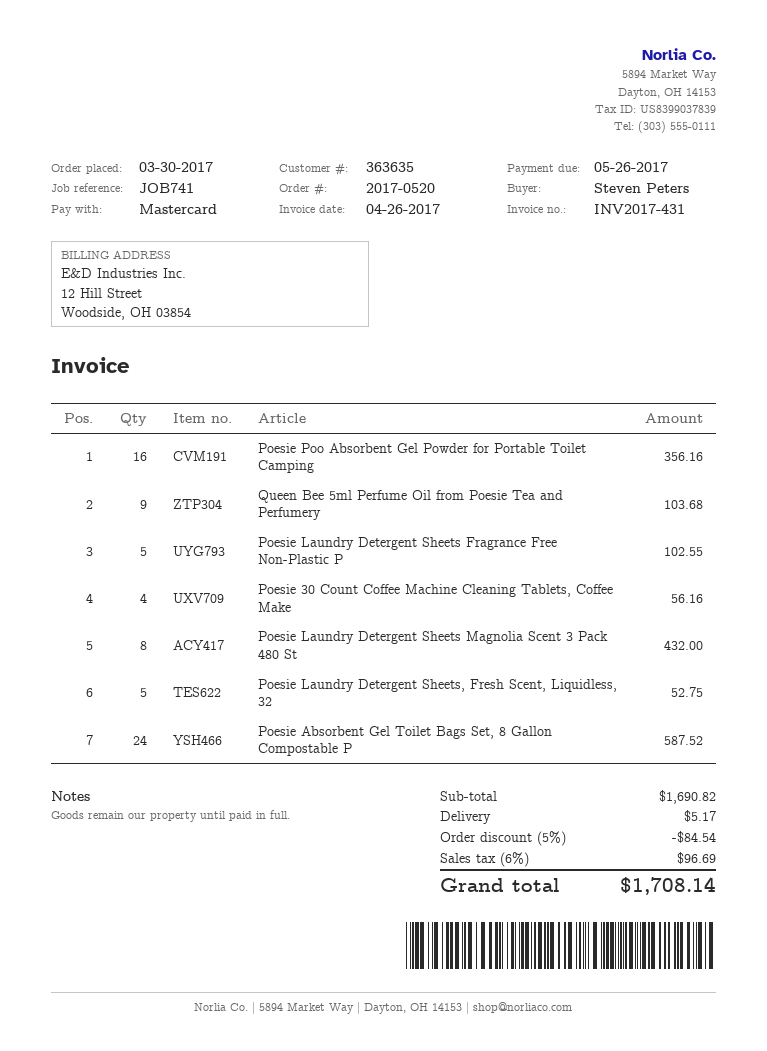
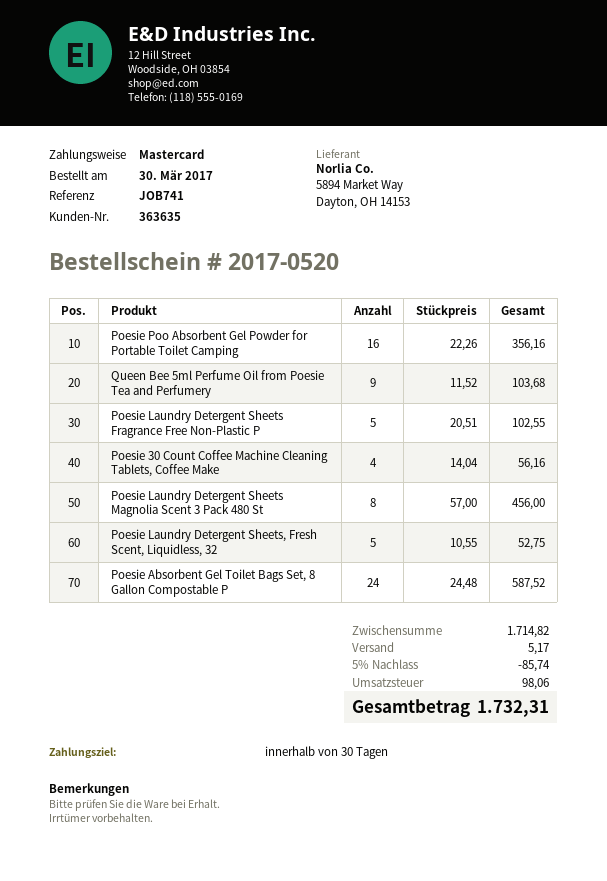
Poesie Laundry Detergent Sheets Magnolia Scent 3 Pack 480 St: 8 for 432.00 -> 8 for 456.00
subtotal: 1690.82 -> 1714.82
discount: 5% = 84.54 -> 5% = 85.74
tax: 96.69 -> 98.06
total: 1708.14 -> 1732.31

